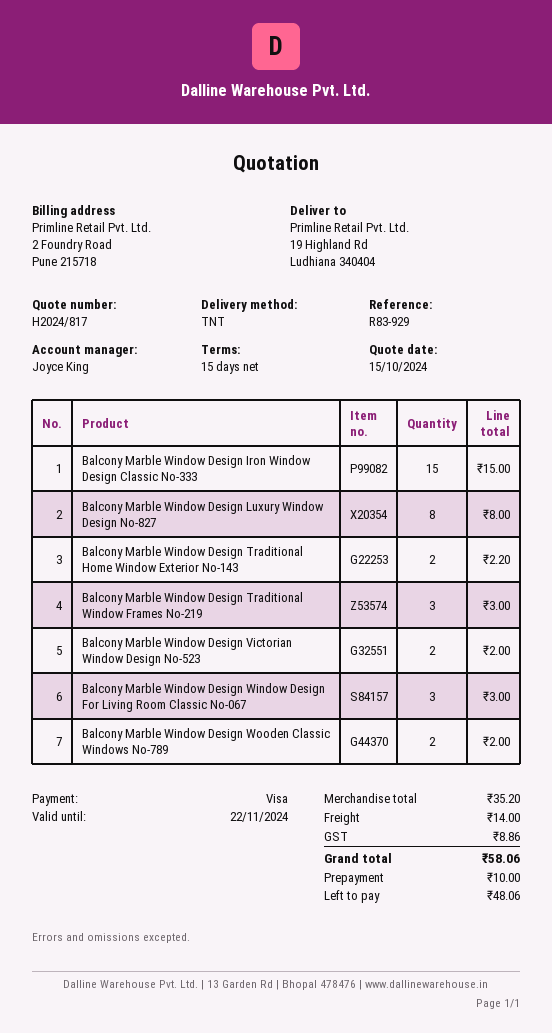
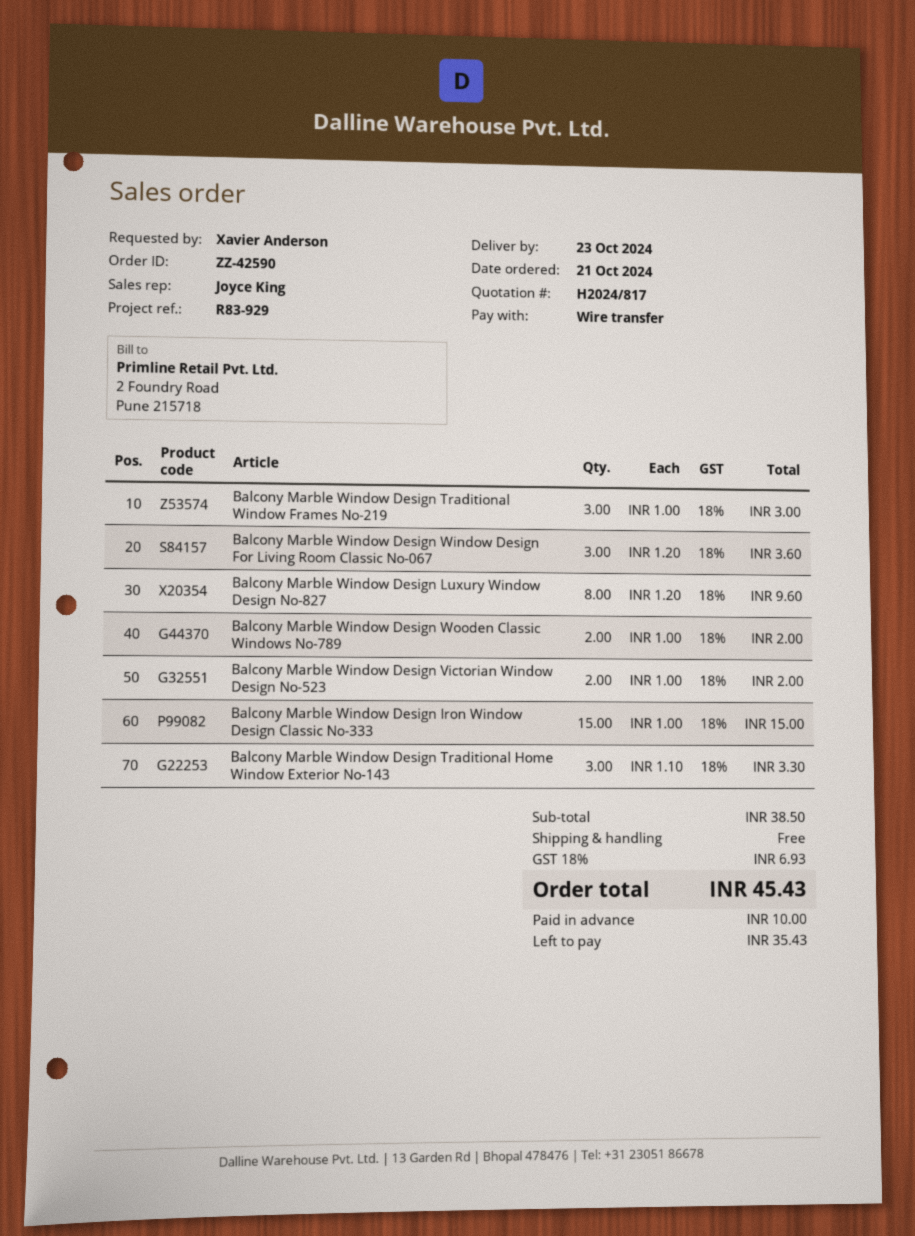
payment method: Visa -> bank transfer
Balcony Marble Window Design Luxury Window Design No-827: 8 for 8.00 -> 8 for 9.60
Balcony Marble Window Design Traditional Home Window Exterior No-143: 2 for 2.20 -> 3 for 3.30
Balcony Marble Window Design Window Design For Living Room Classic No-067: 3 for 3.00 -> 3 for 3.60
subtotal: 35.20 -> 38.50
shipping: 14.00 -> 0.00
tax: 8.86 -> 6.93
total: 58.06 -> 45.43
balance: 48.06 -> 35.43

